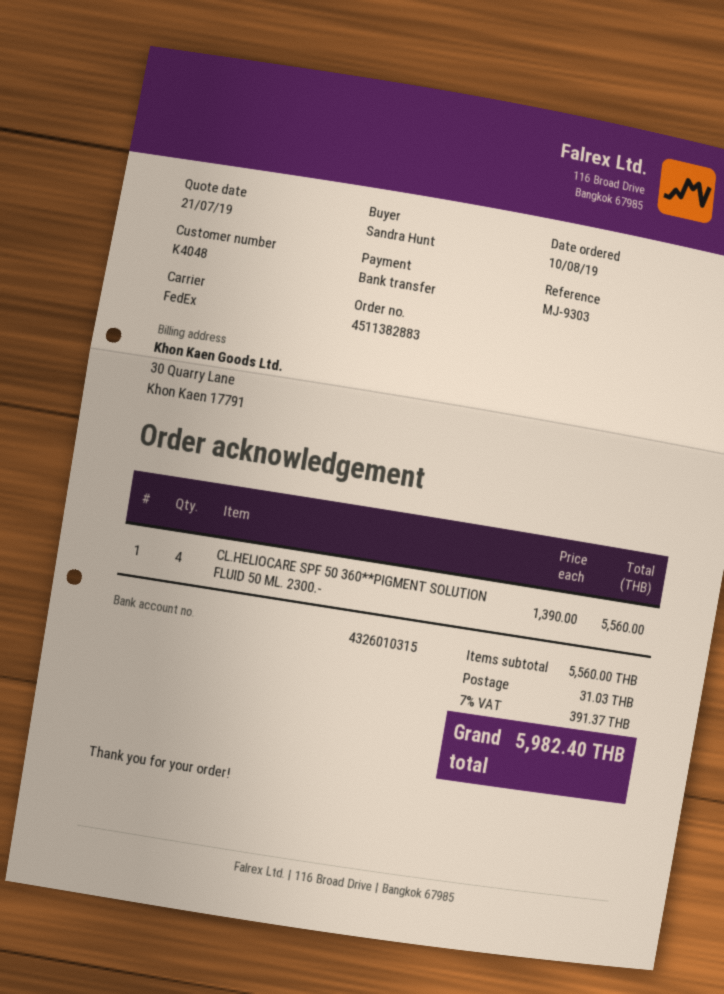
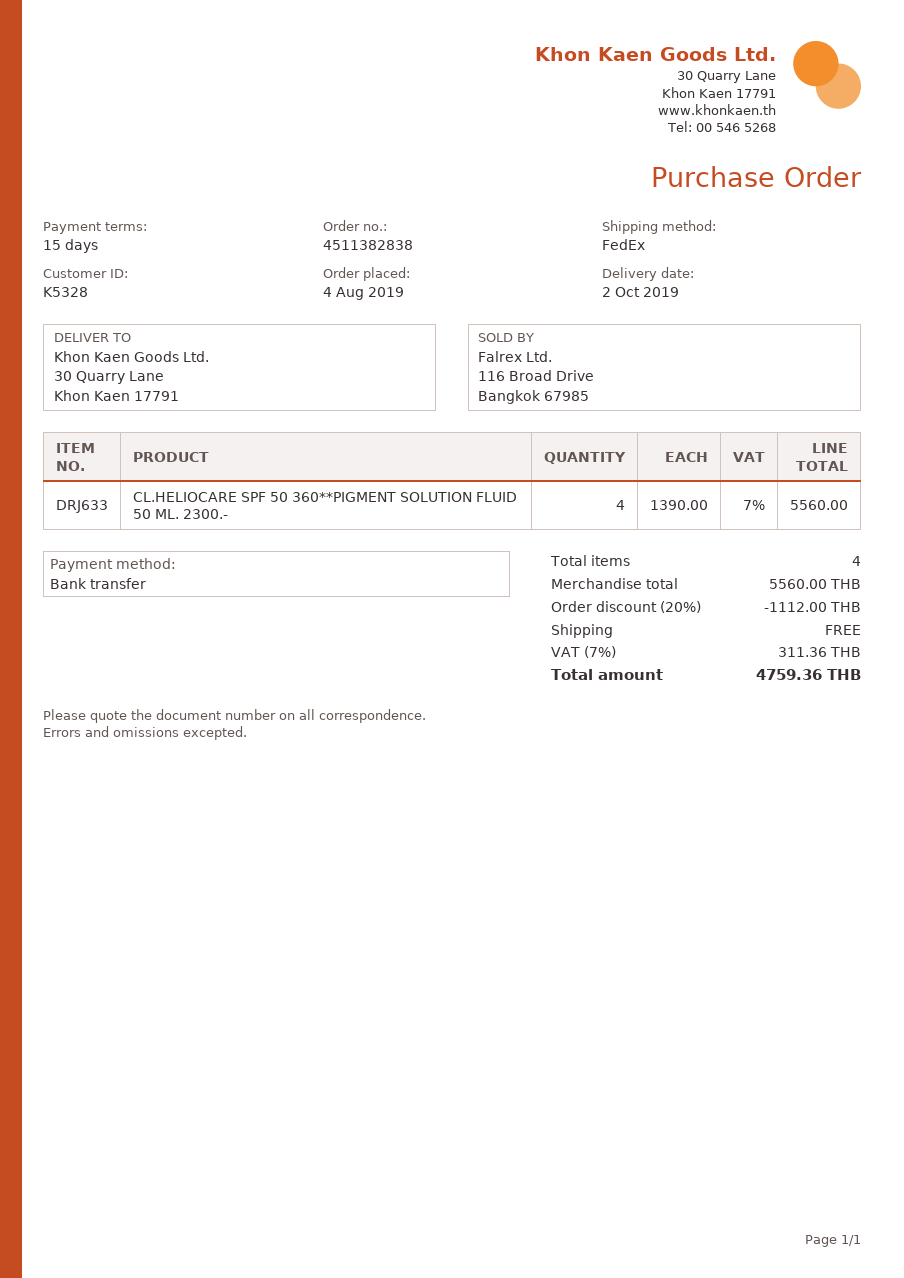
order number: 4511382883 -> 4511382838
order date: 2019-08-10 -> 2019-08-04
customer number: K4048 -> K5328
discount: none -> 20% = 1112.00
shipping: 31.03 -> 0.00
tax: 7% = 391.37 -> 7% = 311.36
total: 5982.40 -> 4759.36

